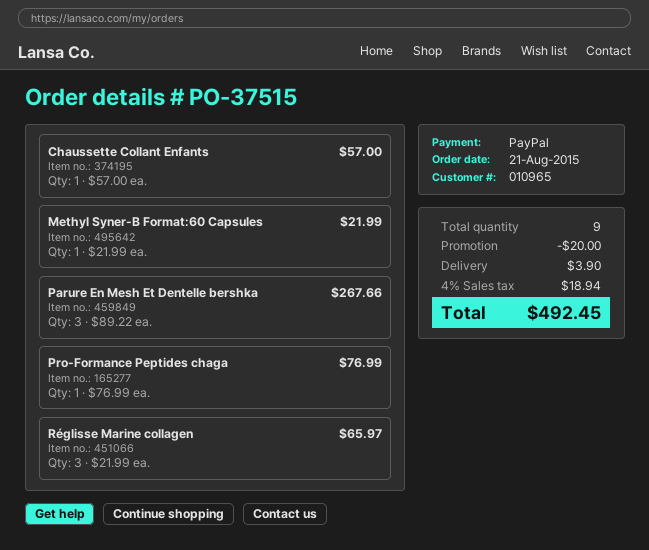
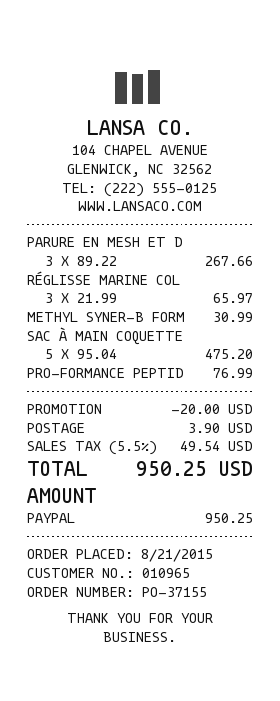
order number: PO-37515 -> PO-37155
Chaussette Collant Enfants: 1 x 57.00 = 57.00 -> none
Methyl Syner-B Format:60 Capsules: 1 x 21.99 = 21.99 -> 1 x 30.99 = 30.99
SAC À MAIN COQUETTE: none -> 5 x 95.04 = 475.20
tax: 4% = 18.94 -> 5.5% = 49.54
total: 492.45 -> 950.25

